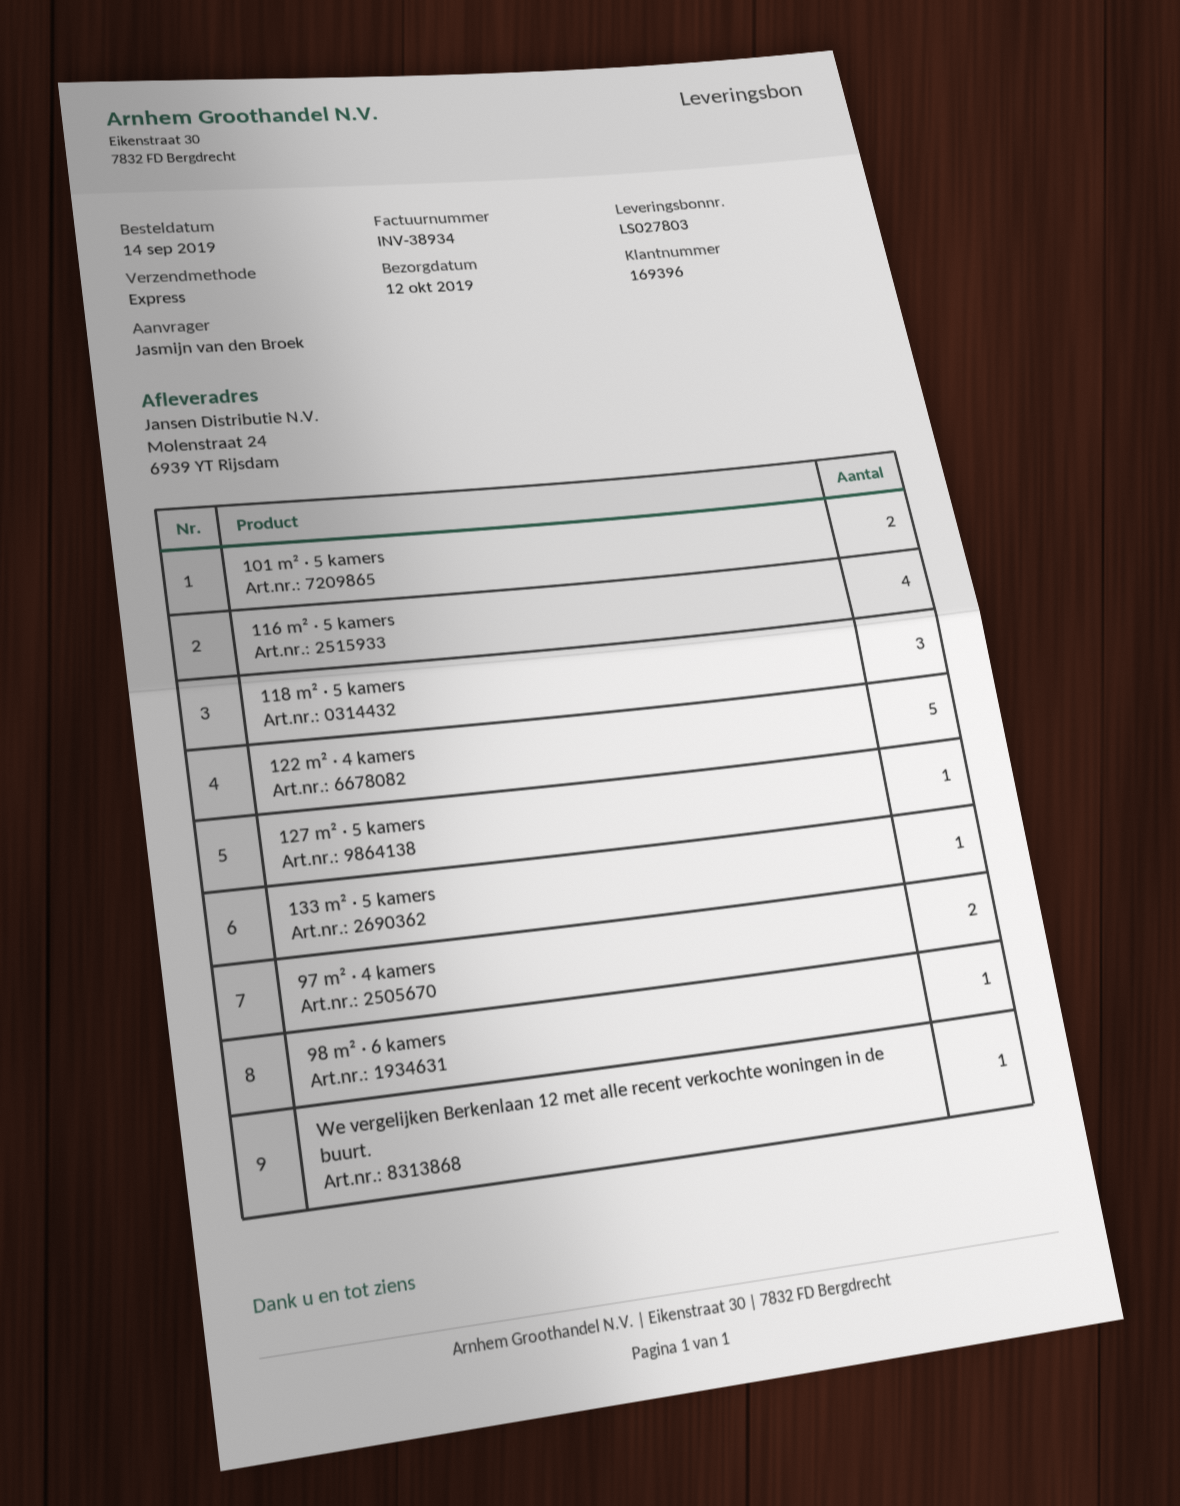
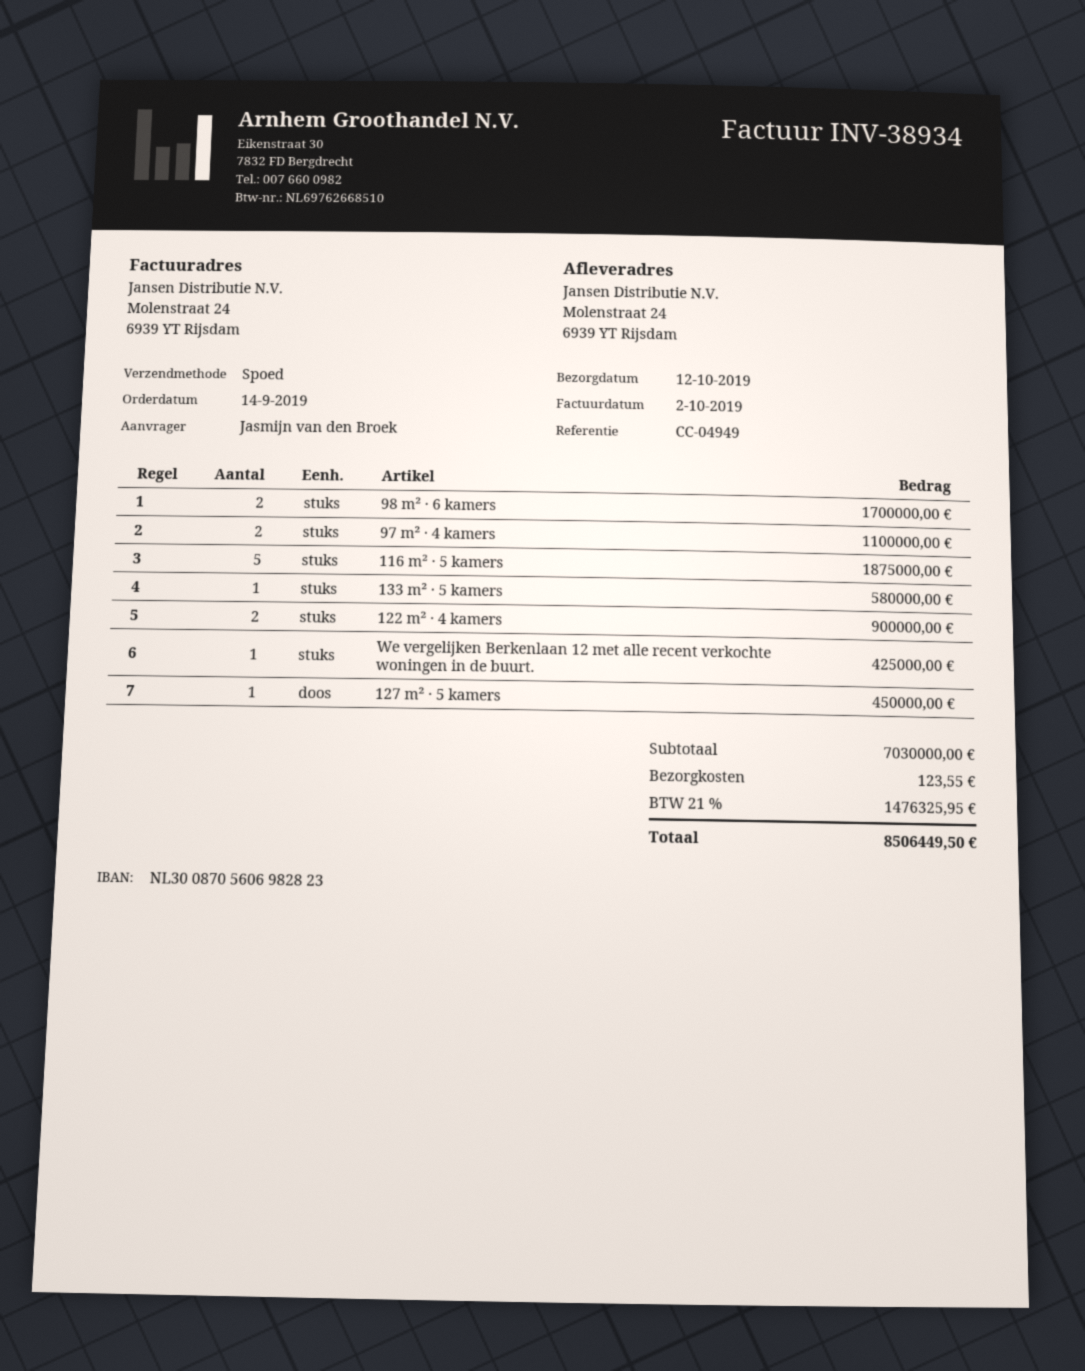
101 m² · 5 kamers: 2 -> none
116 m² · 5 kamers: 4 -> 5
118 m² · 5 kamers: 3 -> none
122 m² · 4 kamers: 5 -> 2
98 m² · 6 kamers: 1 -> 2

